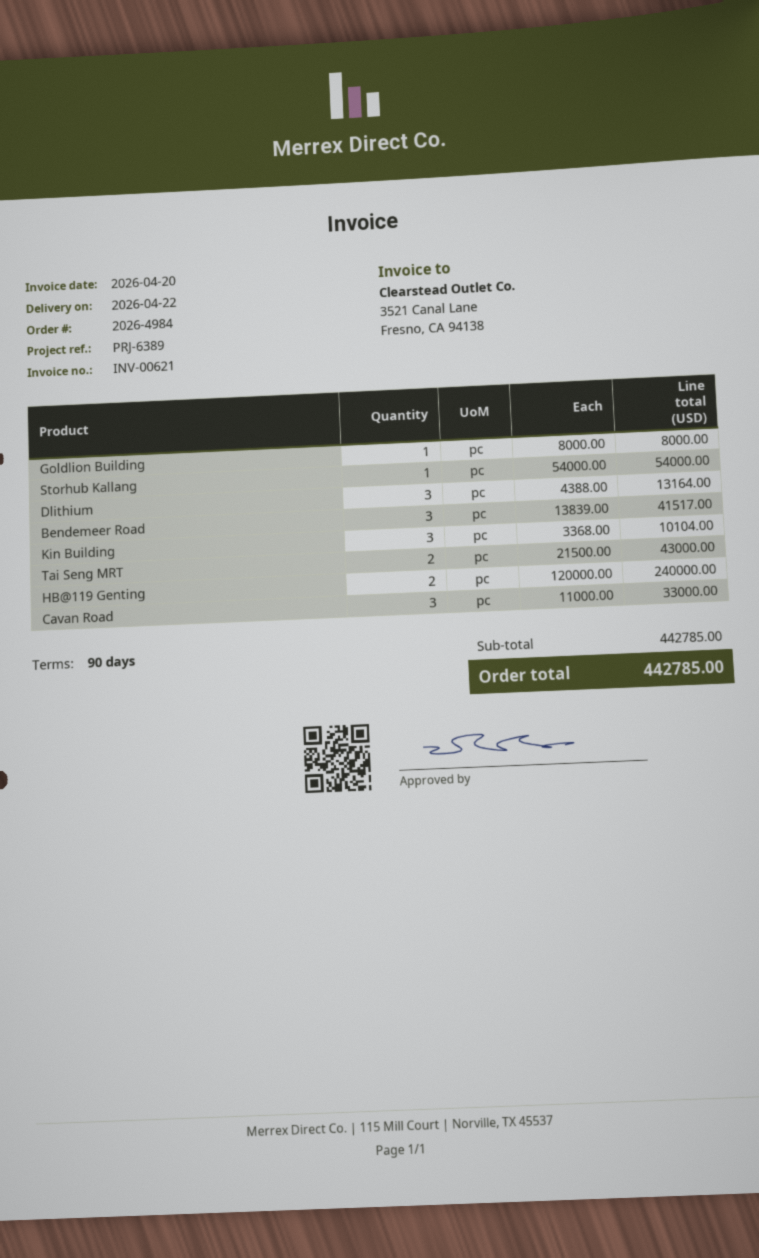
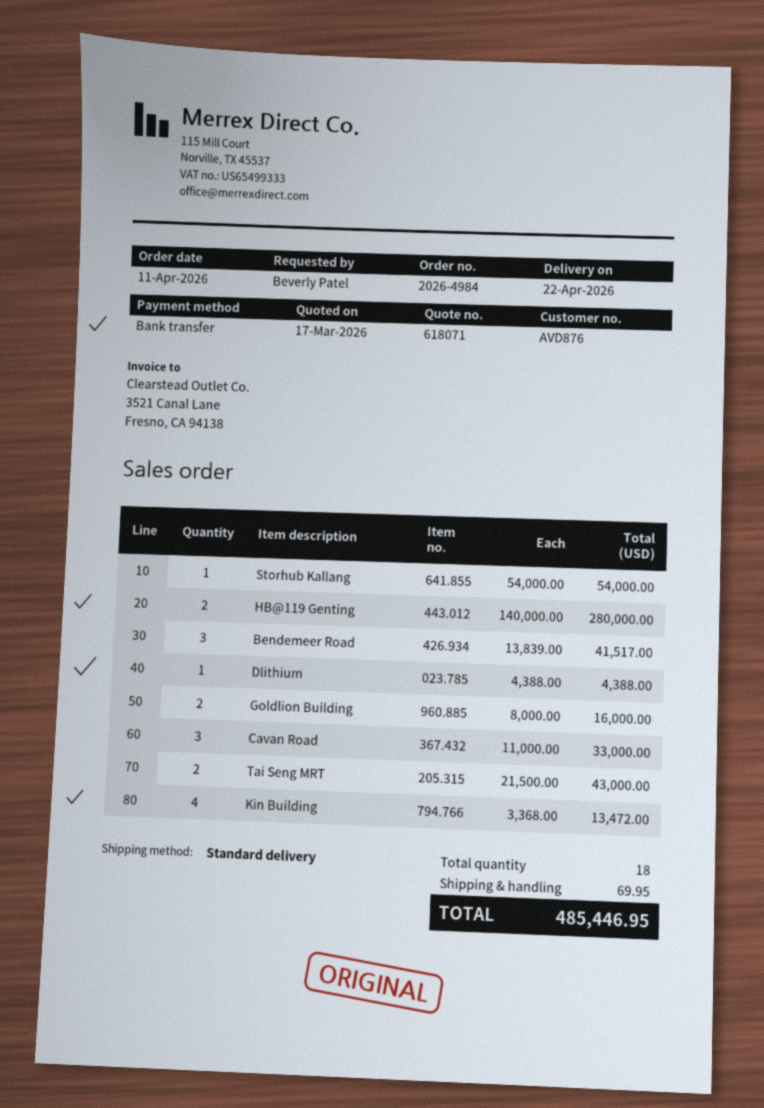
Goldlion Building: 1 x 8000.00 = 8000.00 -> 2 x 8000.00 = 16000.00
Dlithium: 3 x 4388.00 = 13164.00 -> 1 x 4388.00 = 4388.00
Kin Building: 3 x 3368.00 = 10104.00 -> 4 x 3368.00 = 13472.00
HB@119 Genting: 2 x 120000.00 = 240000.00 -> 2 x 140000.00 = 280000.00
shipping: none -> 69.95
total: 442785.00 -> 485446.95

